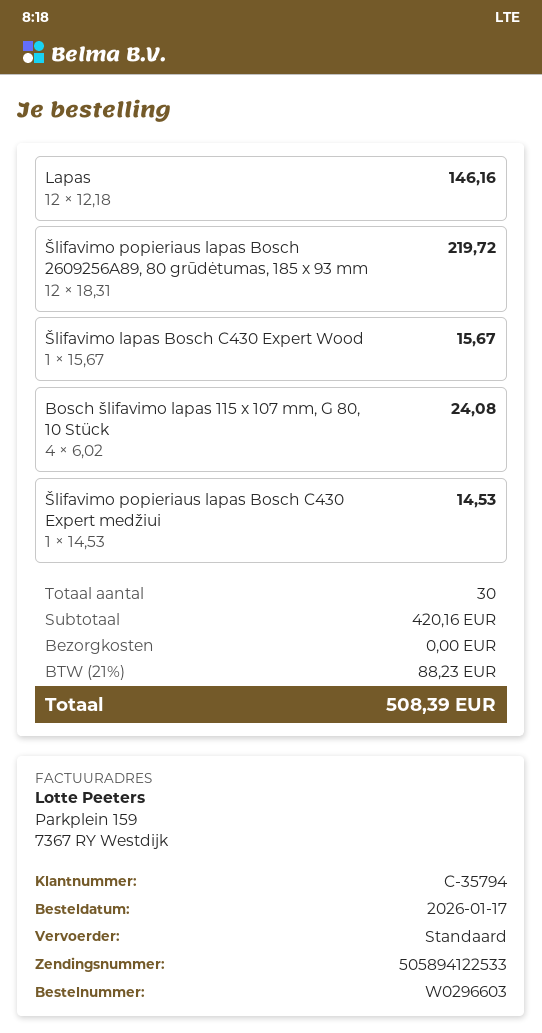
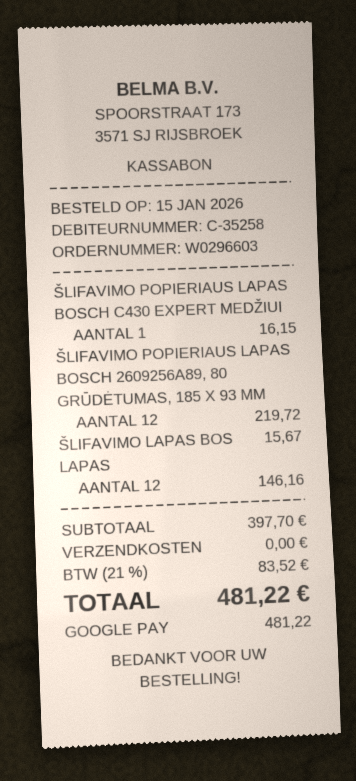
order date: 2026-01-17 -> 2026-01-15
customer number: C-35794 -> C-35258
Bosch šlifavimo lapas 115 x 107 mm, G 80, 10 Stück: 4 for 24.08 -> none
Šlifavimo popieriaus lapas Bosch C430 Expert medžiui: 1 for 14.53 -> 1 for 16.15
subtotal: 420.16 -> 397.70
tax: 21% = 88.23 -> 21% = 83.52
total: 508.39 -> 481.22

